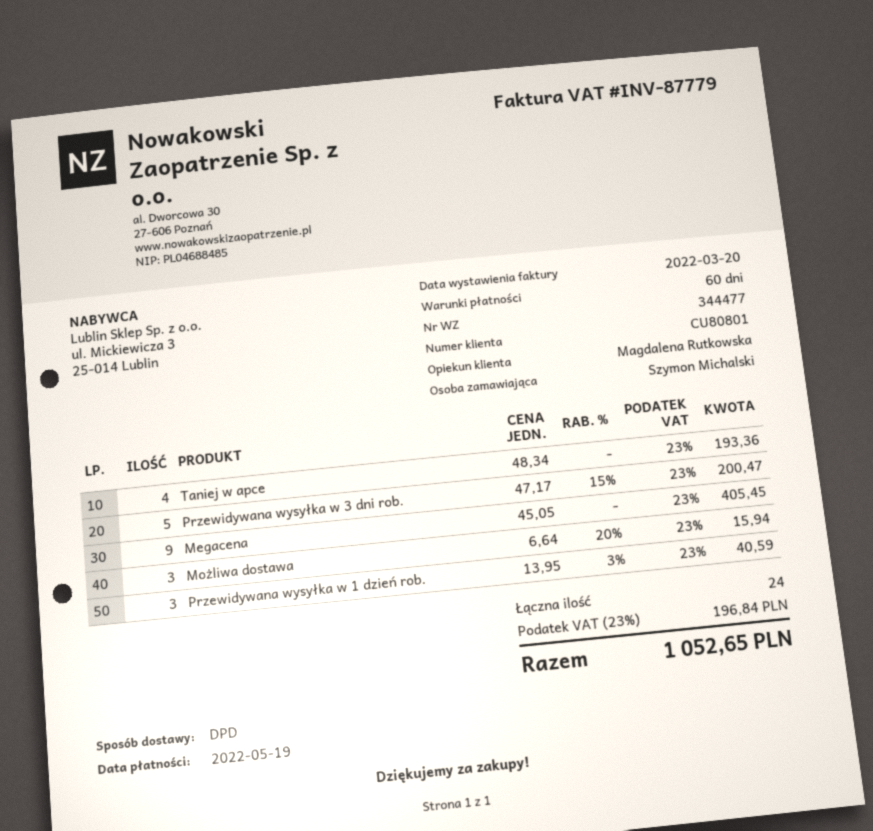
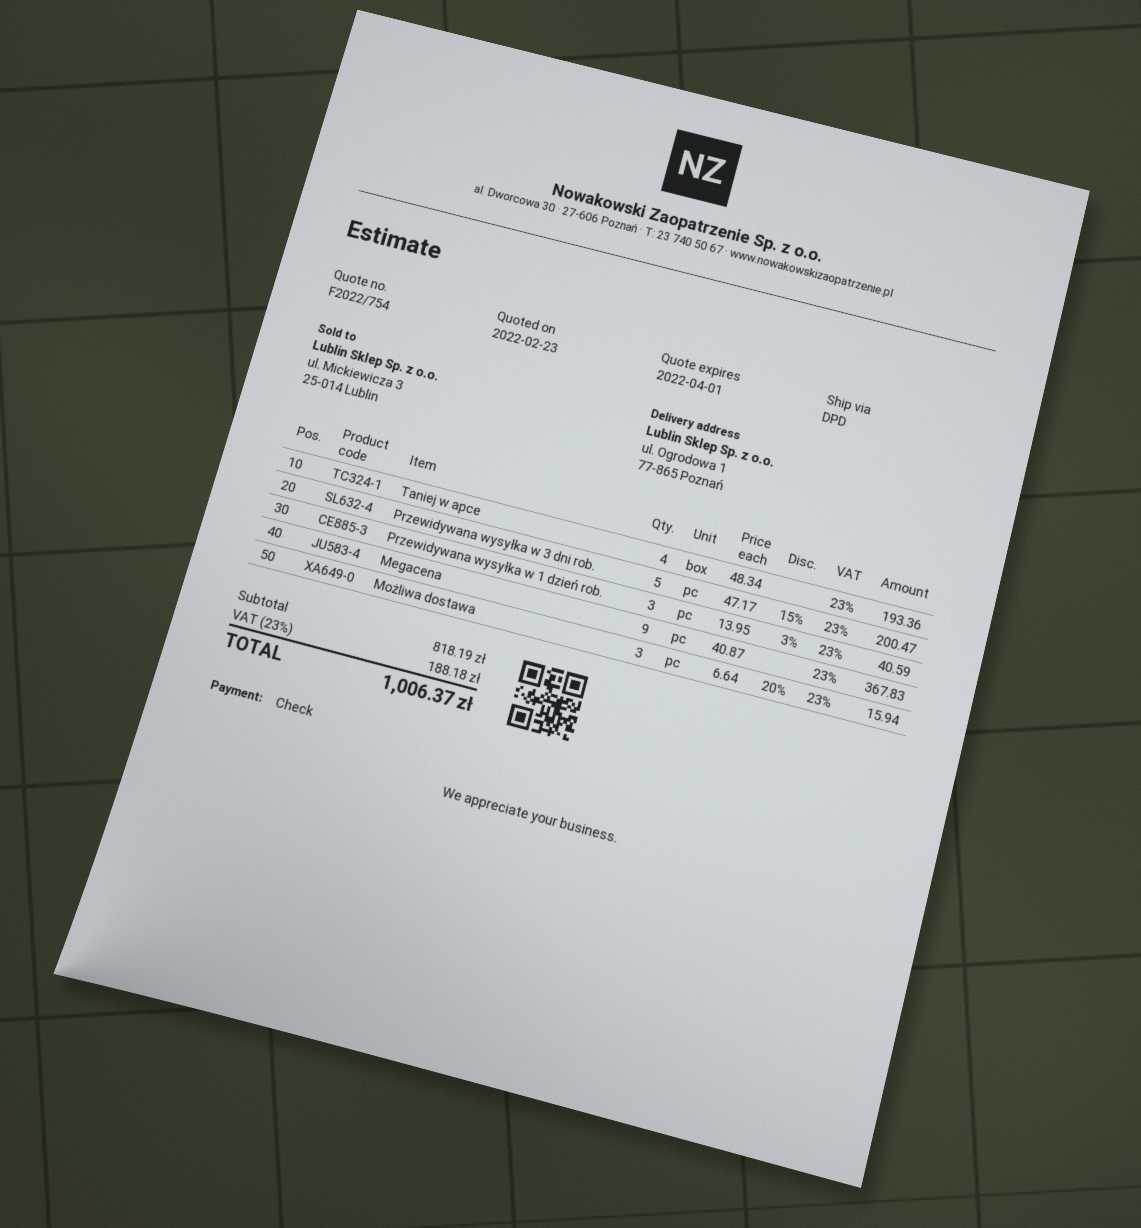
Megacena: 9 x 45.05 = 405.45 -> 9 x 40.87 = 367.83
tax: 23% = 196.84 -> 23% = 188.18
total: 1052.65 -> 1006.37

